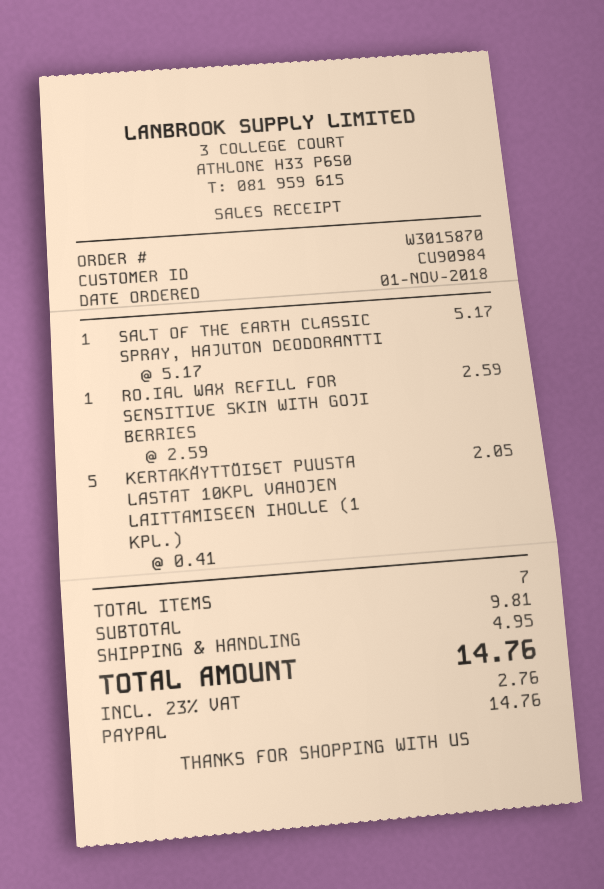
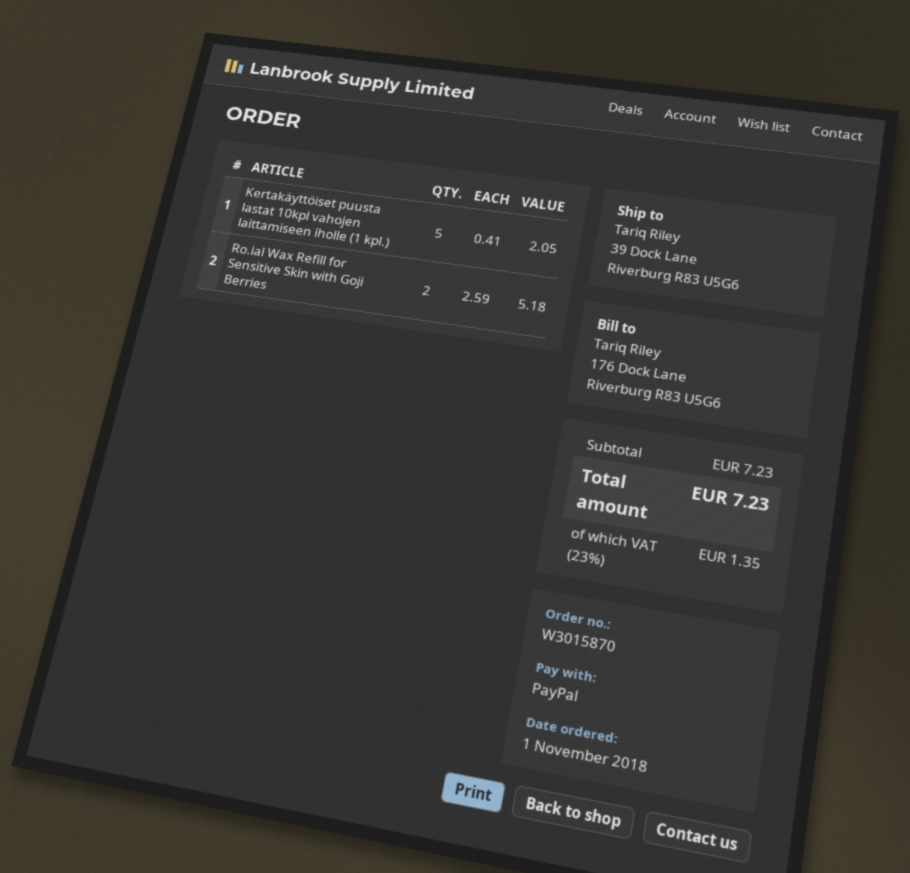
SALT OF THE EARTH CLASSIC SPRAY, HAJUTON DEODORANTTI: 1 x 5.17 = 5.17 -> none
RO.IAL WAX REFILL FOR SENSITIVE SKIN WITH GOJI BERRIES: 1 x 2.59 = 2.59 -> 2 x 2.59 = 5.18
subtotal: 9.81 -> 7.23
shipping: 4.95 -> none
tax: 23% = 2.76 -> 23% = 1.35
total: 14.76 -> 7.23

